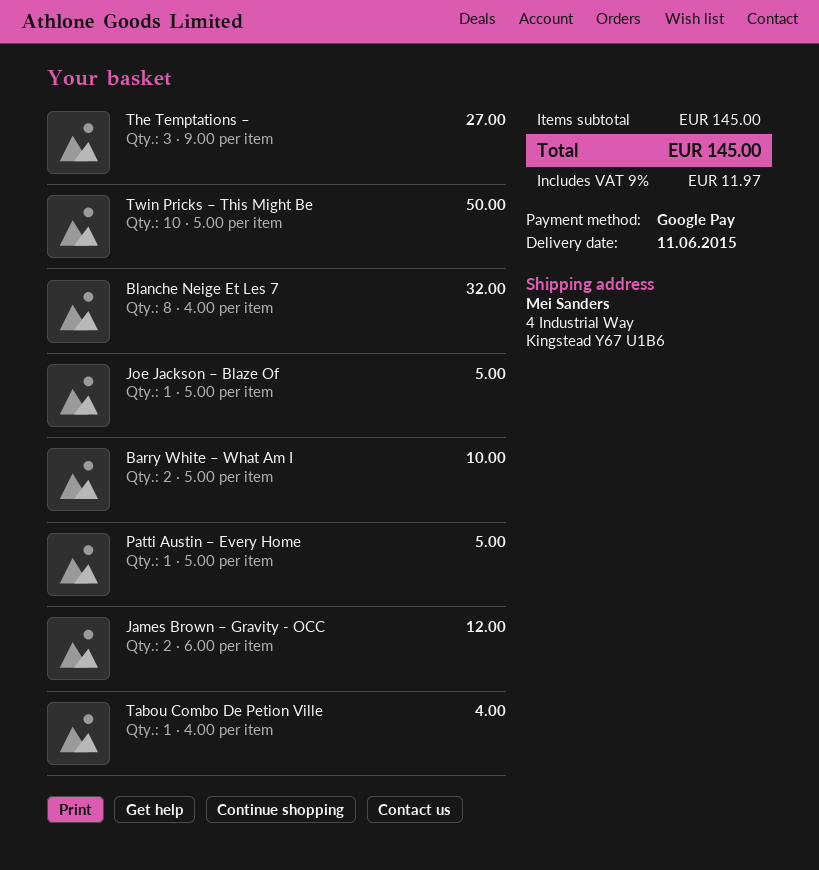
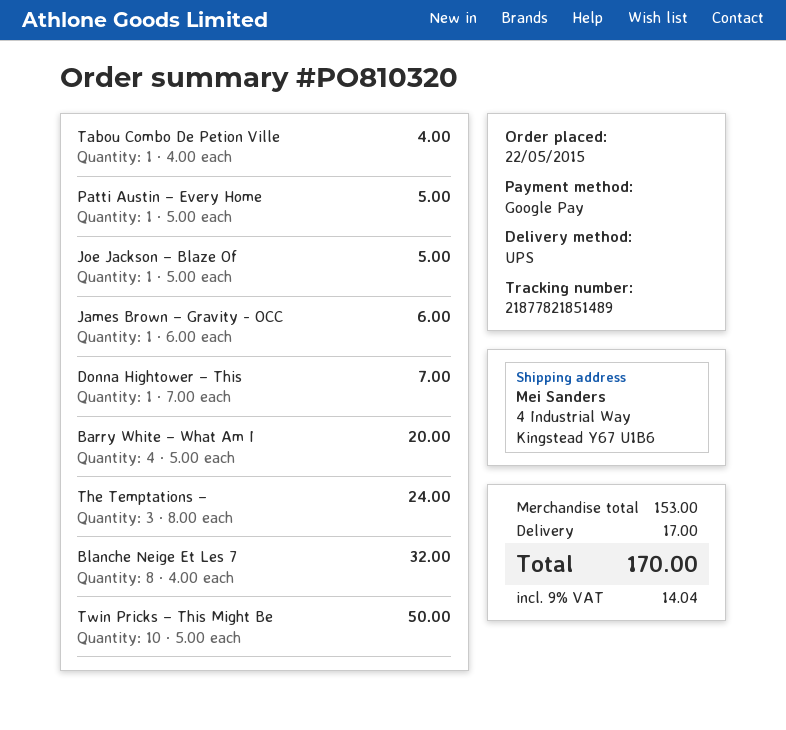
The Temptations –: 3 x 9.00 = 27.00 -> 3 x 8.00 = 24.00
Barry White – What Am I: 2 x 5.00 = 10.00 -> 4 x 5.00 = 20.00
James Brown – Gravity - OCC: 2 x 6.00 = 12.00 -> 1 x 6.00 = 6.00
Donna Hightower – This: none -> 1 x 7.00 = 7.00
subtotal: 145.00 -> 153.00
shipping: none -> 17.00
tax: 9% = 11.97 -> 9% = 14.04
total: 145.00 -> 170.00

